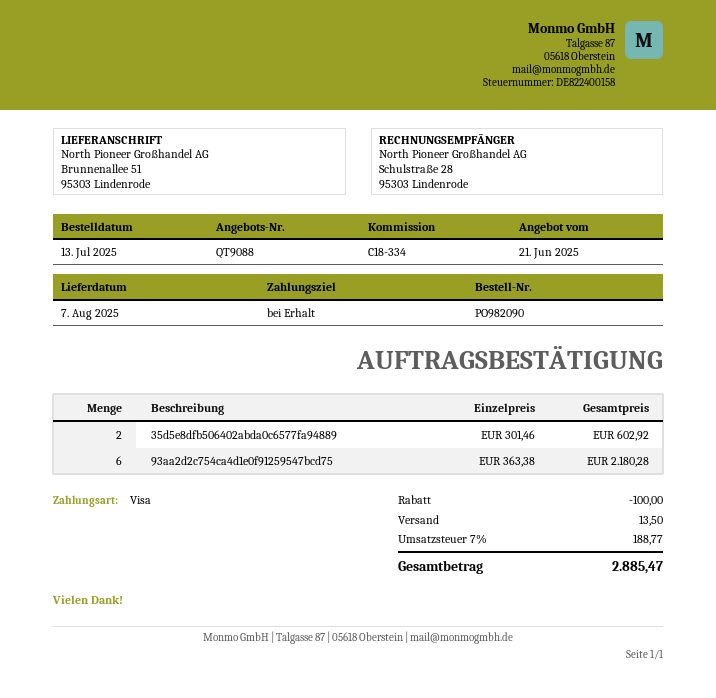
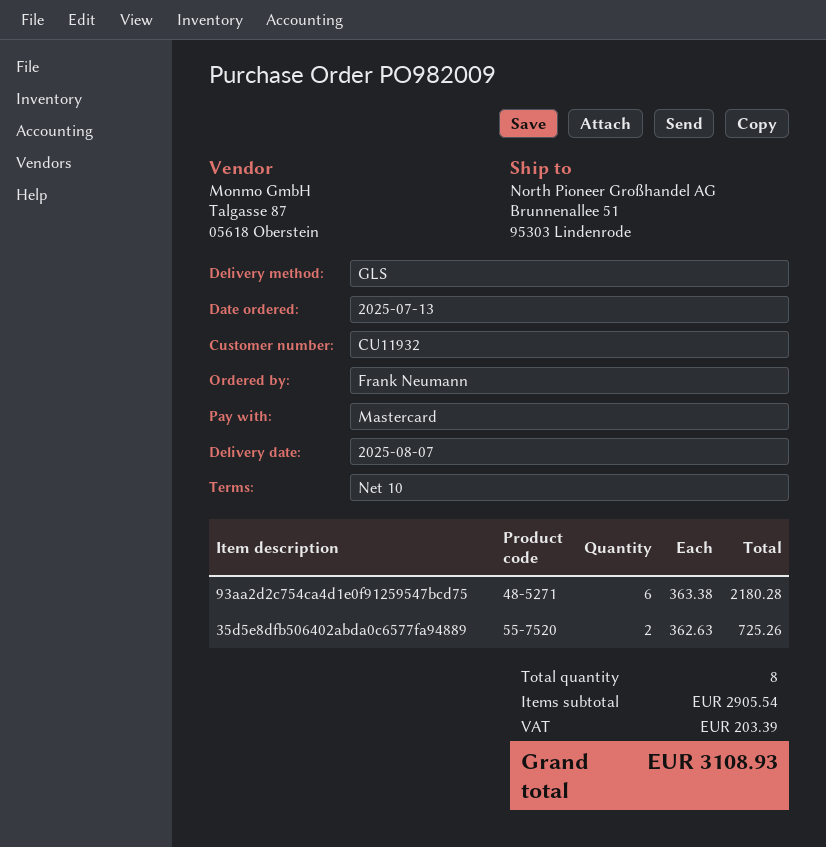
order number: PO982090 -> PO982009
payment terms: on receipt -> 10 days
payment method: Visa -> Mastercard
35d5e8dfb506402abda0c6577fa94889: 2 x 301.46 = 602.92 -> 2 x 362.63 = 725.26
discount: 100.00 -> none
shipping: 13.50 -> none
tax: 188.77 -> 203.39
total: 2885.47 -> 3108.93

